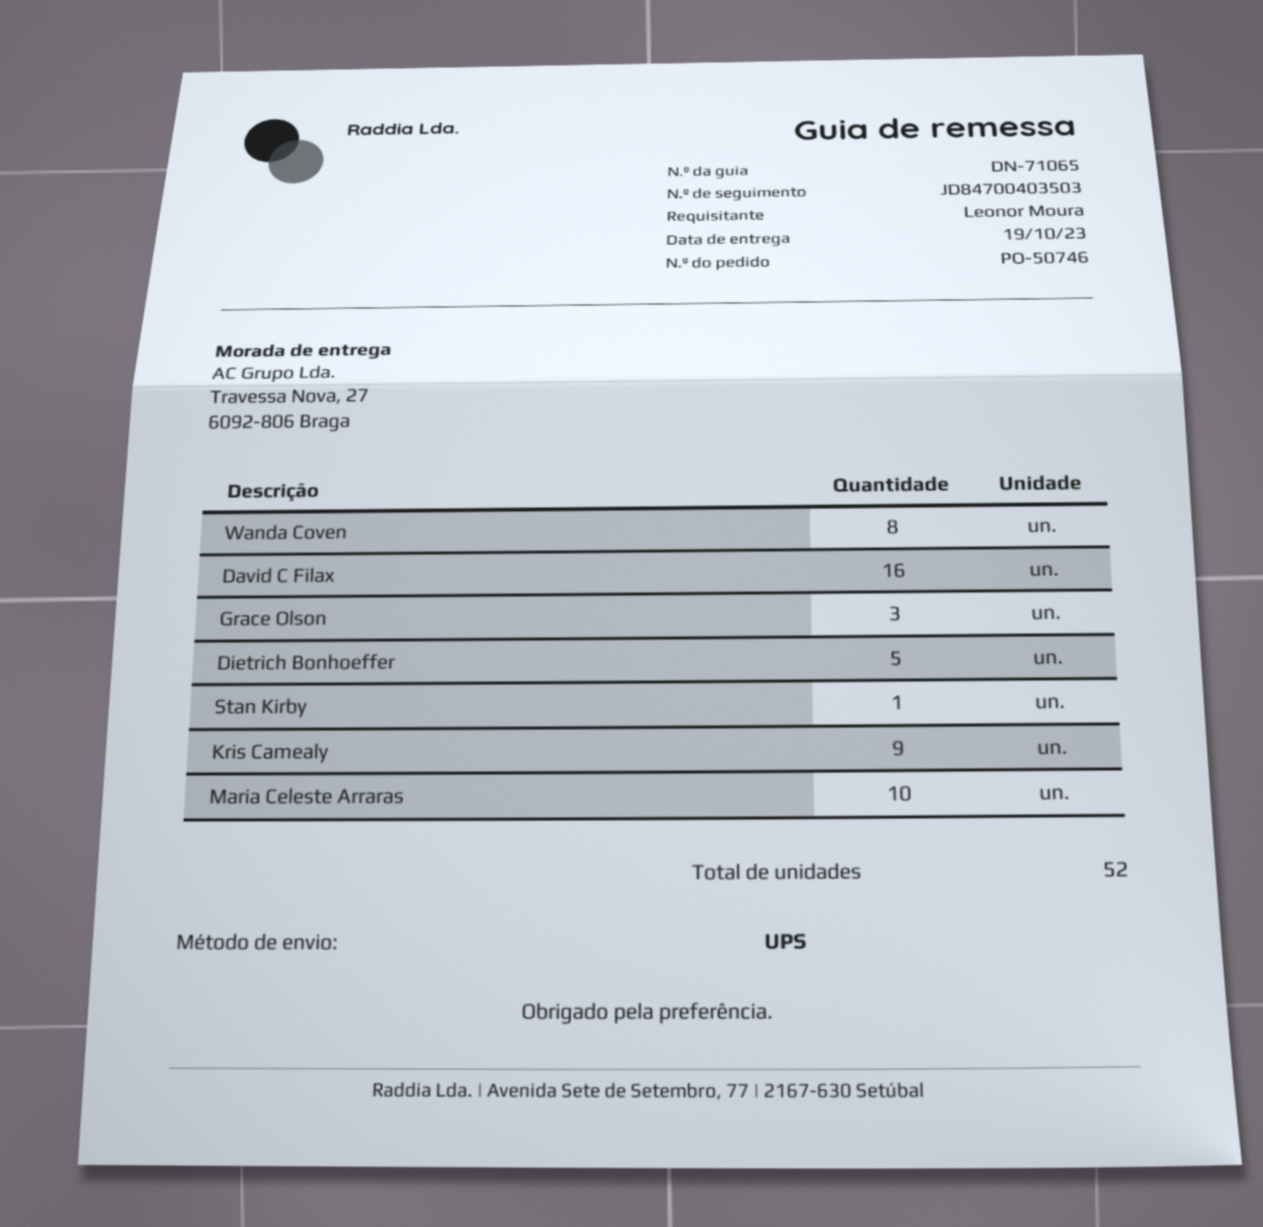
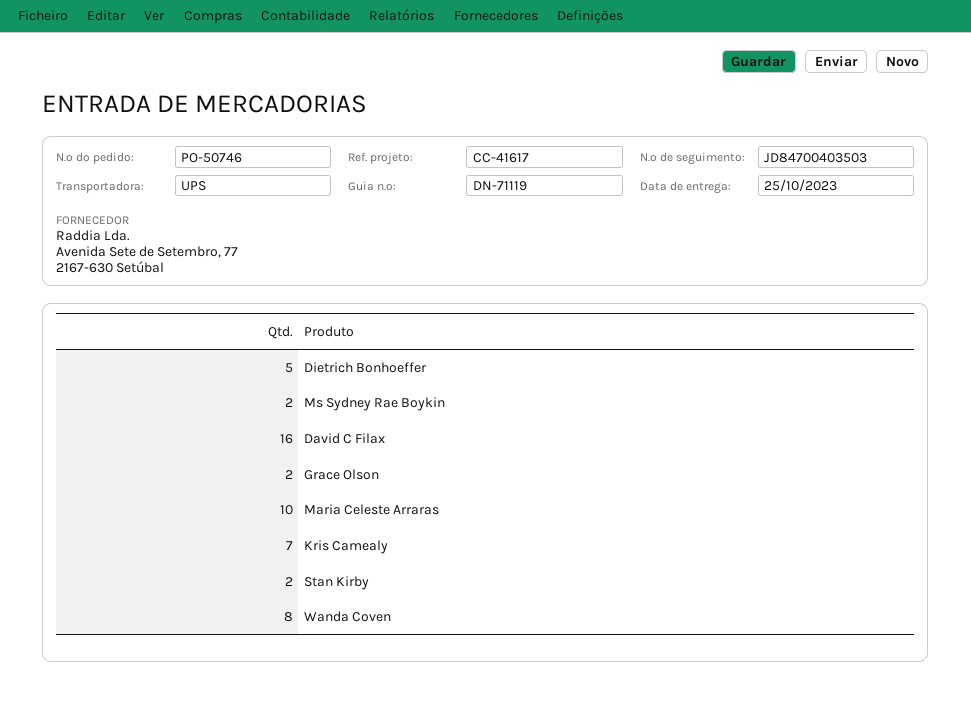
delivery note number: DN-71065 -> DN-71119
delivery date: 2023-10-19 -> 2023-10-25
Grace Olson: 3 -> 2
Stan Kirby: 1 -> 2
Kris Camealy: 9 -> 7
Ms Sydney Rae Boykin: none -> 2

